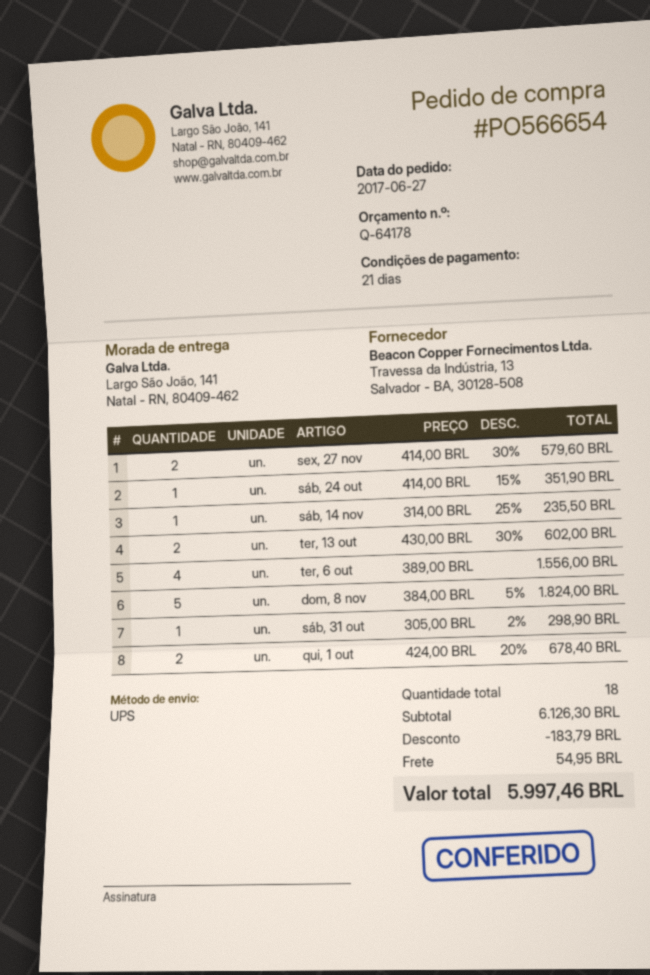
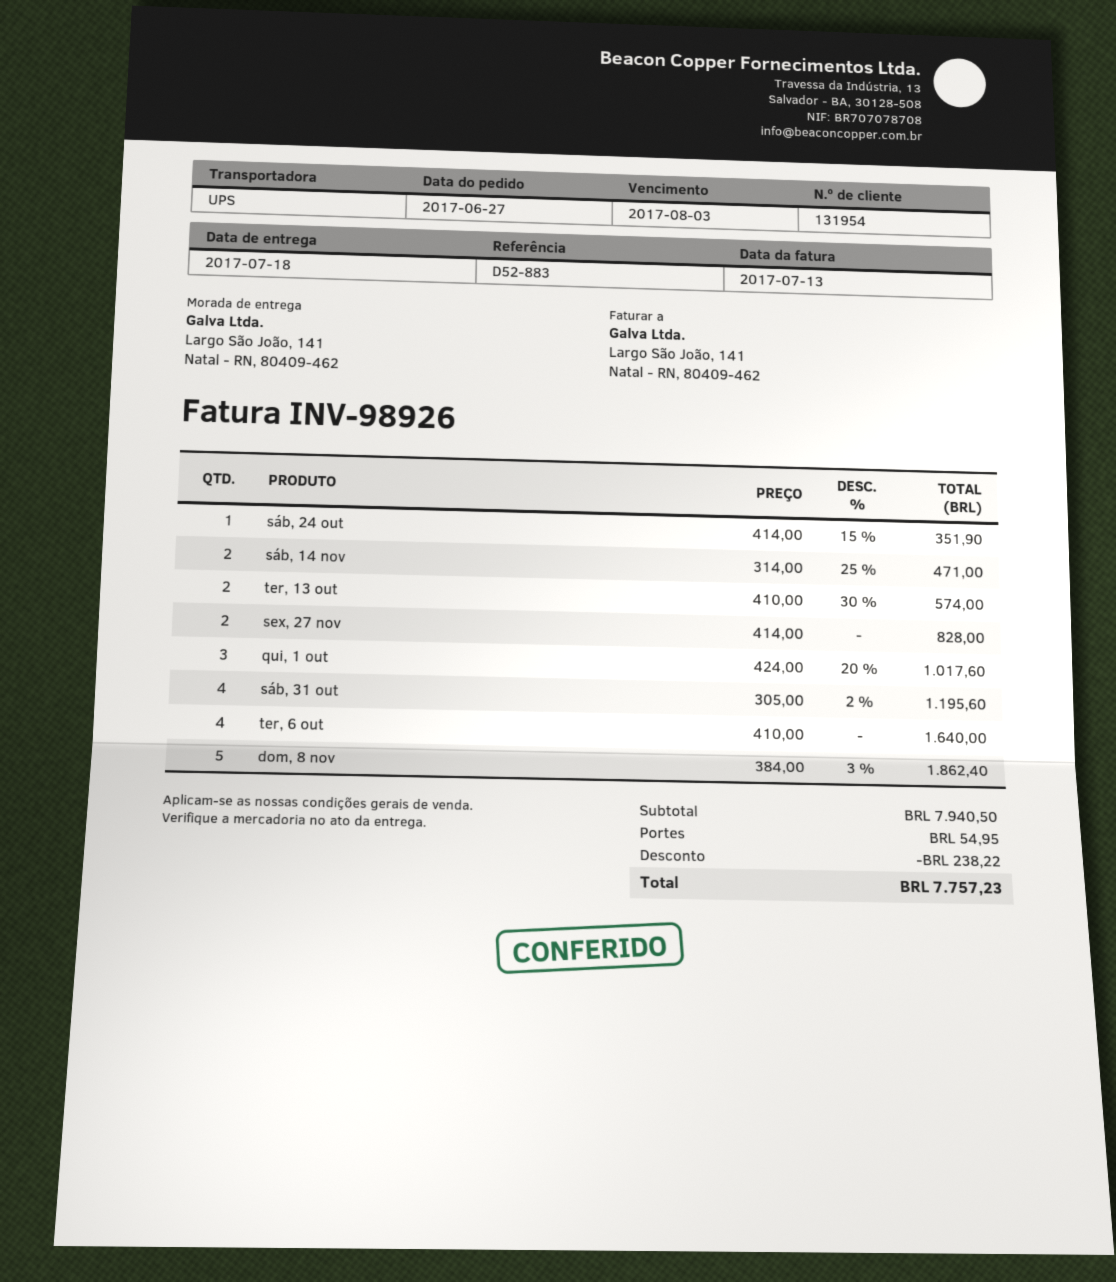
sex, 27 nov: 2 x 414.00 - 30% = 579.60 -> 2 x 414.00 = 828.00
sáb, 14 nov: 1 x 314.00 - 25% = 235.50 -> 2 x 314.00 - 25% = 471.00
ter, 13 out: 2 x 430.00 - 30% = 602.00 -> 2 x 410.00 - 30% = 574.00
ter, 6 out: 4 x 389.00 = 1556.00 -> 4 x 410.00 = 1640.00
dom, 8 nov: 5 x 384.00 - 5% = 1824.00 -> 5 x 384.00 - 3% = 1862.40
sáb, 31 out: 1 x 305.00 - 2% = 298.90 -> 4 x 305.00 - 2% = 1195.60
qui, 1 out: 2 x 424.00 - 20% = 678.40 -> 3 x 424.00 - 20% = 1017.60
subtotal: 6126.30 -> 7940.50
discount: 183.79 -> 238.22
total: 5997.46 -> 7757.23

